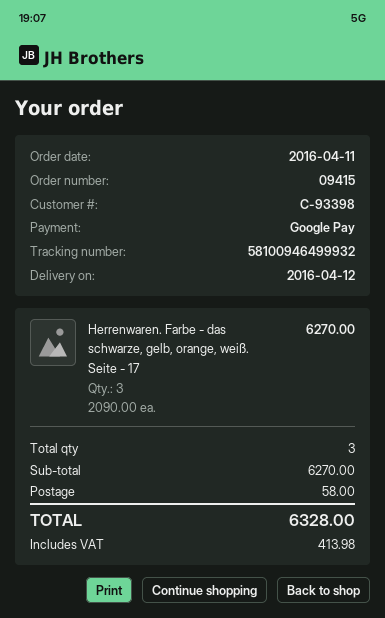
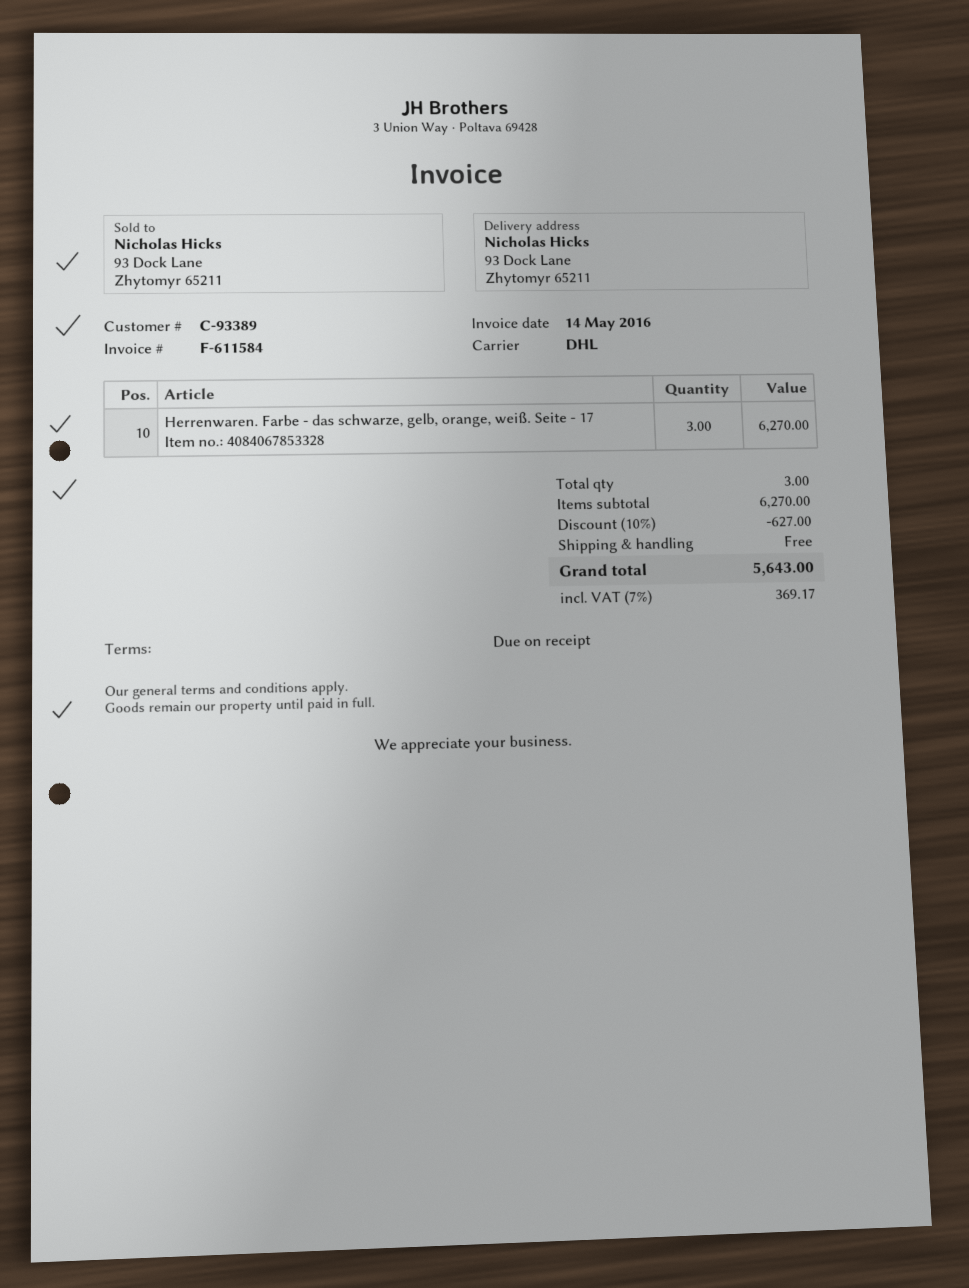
customer number: C-93398 -> C-93389
discount: none -> 10% = 627.00
shipping: 58.00 -> 0.00
tax: 413.98 -> 369.17
total: 6328.00 -> 5643.00

